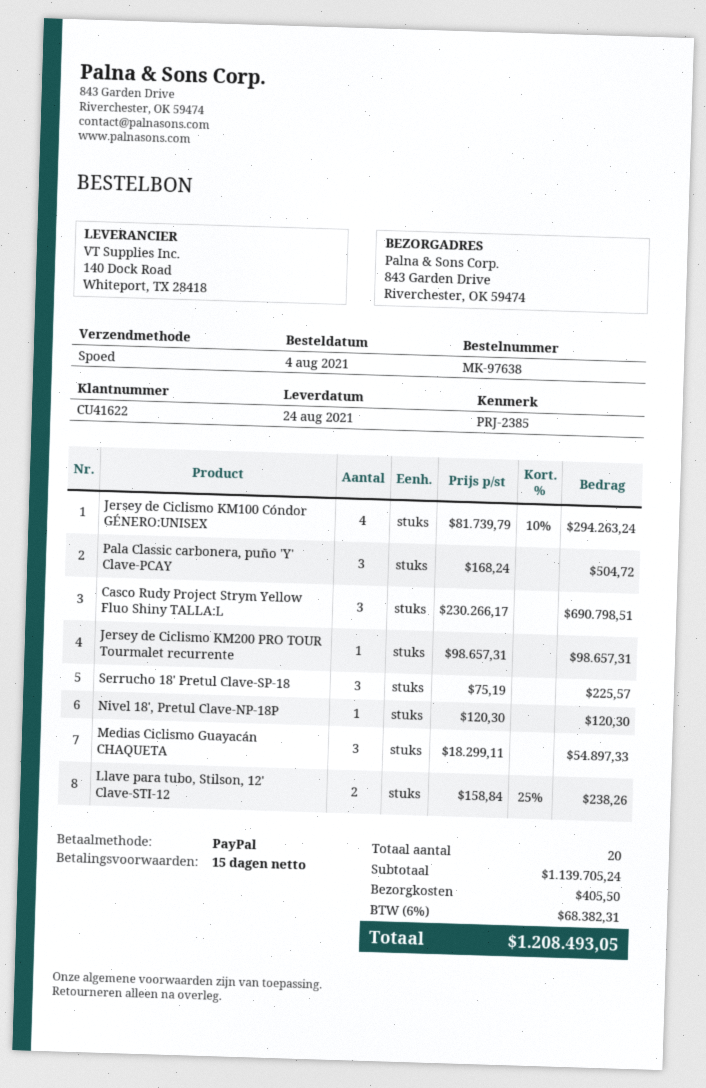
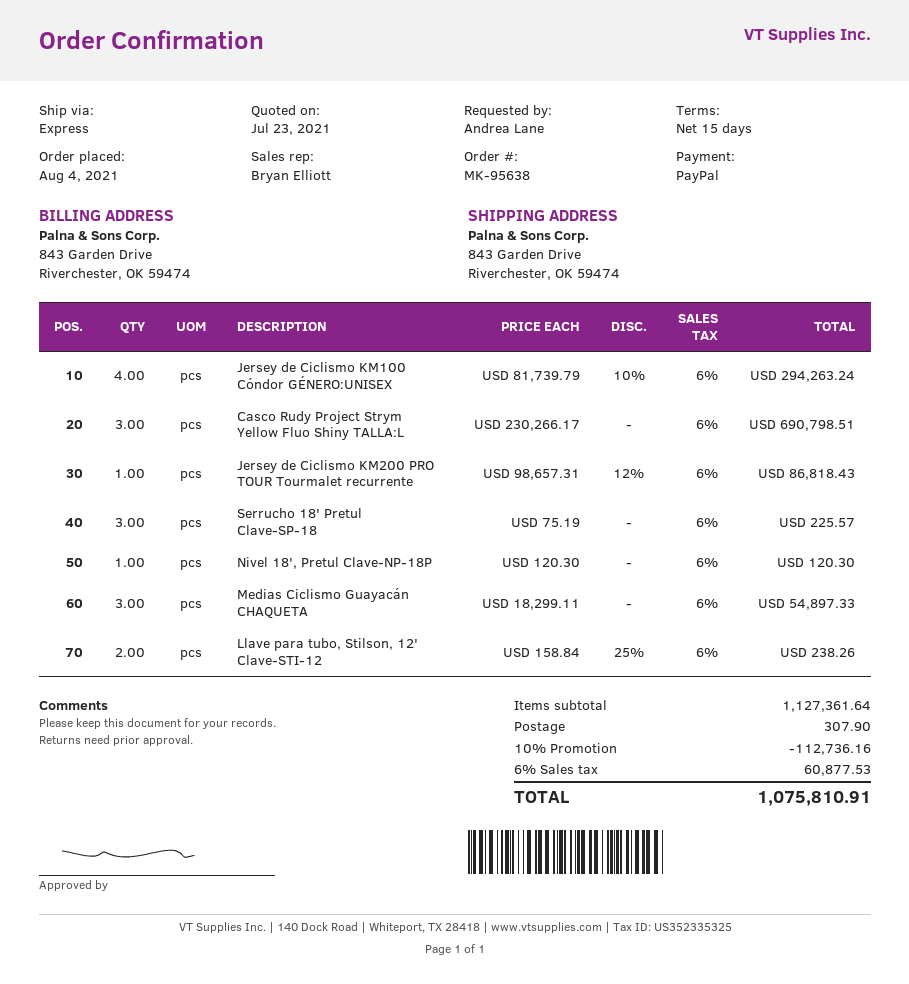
order number: MK-97638 -> MK-95638
Pala Classic carbonera, puño 'Y' Clave-PCAY: 3 x 168.24 = 504.72 -> none
Jersey de Ciclismo KM200 PRO TOUR Tourmalet recurrente: 1 x 98657.31 = 98657.31 -> 1 x 98657.31 - 12% = 86818.43
subtotal: 1139705.24 -> 1127361.64
discount: none -> 10% = 112736.16
shipping: 405.50 -> 307.90
tax: 6% = 68382.31 -> 6% = 60877.53
total: 1208493.05 -> 1075810.91

